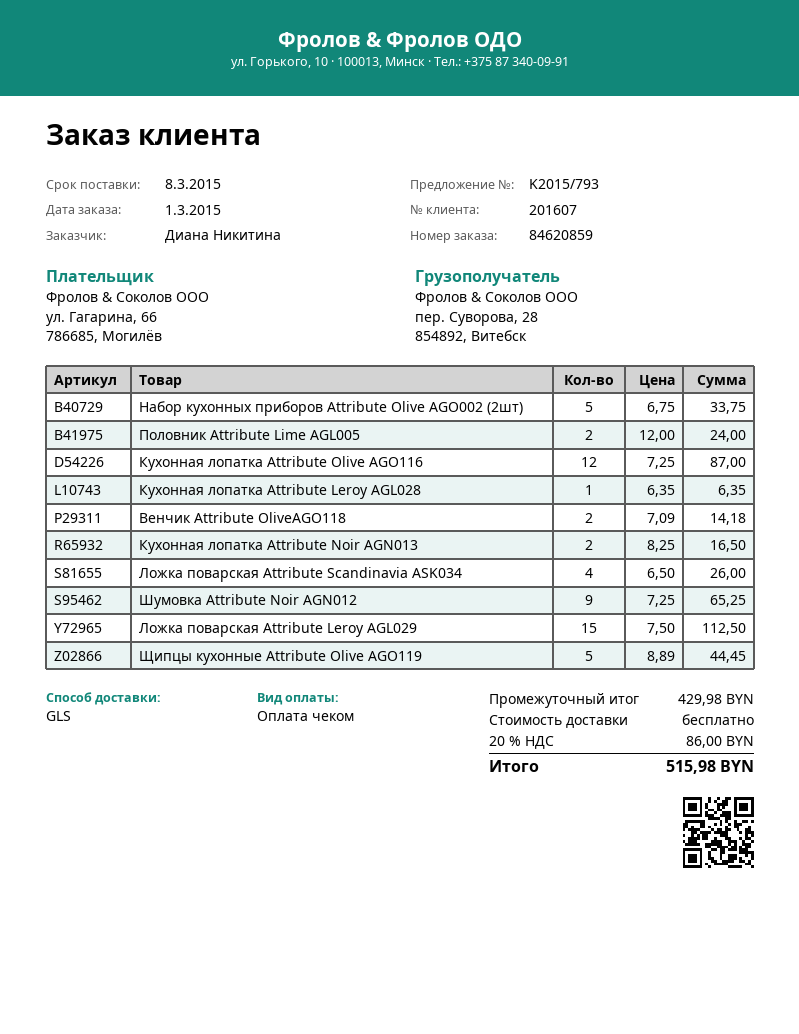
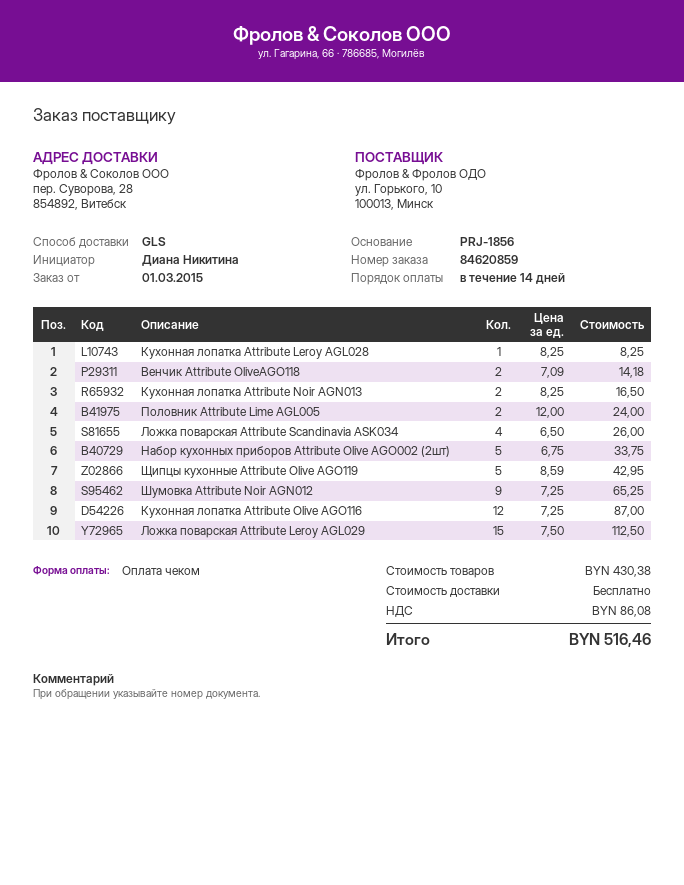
Кухонная лопатка Attribute Leroy AGL028: 1 x 6.35 = 6.35 -> 1 x 8.25 = 8.25
Щипцы кухонные Attribute Olive AGO119: 5 x 8.89 = 44.45 -> 5 x 8.59 = 42.95
subtotal: 429.98 -> 430.38
tax: 86.00 -> 86.08
total: 515.98 -> 516.46

